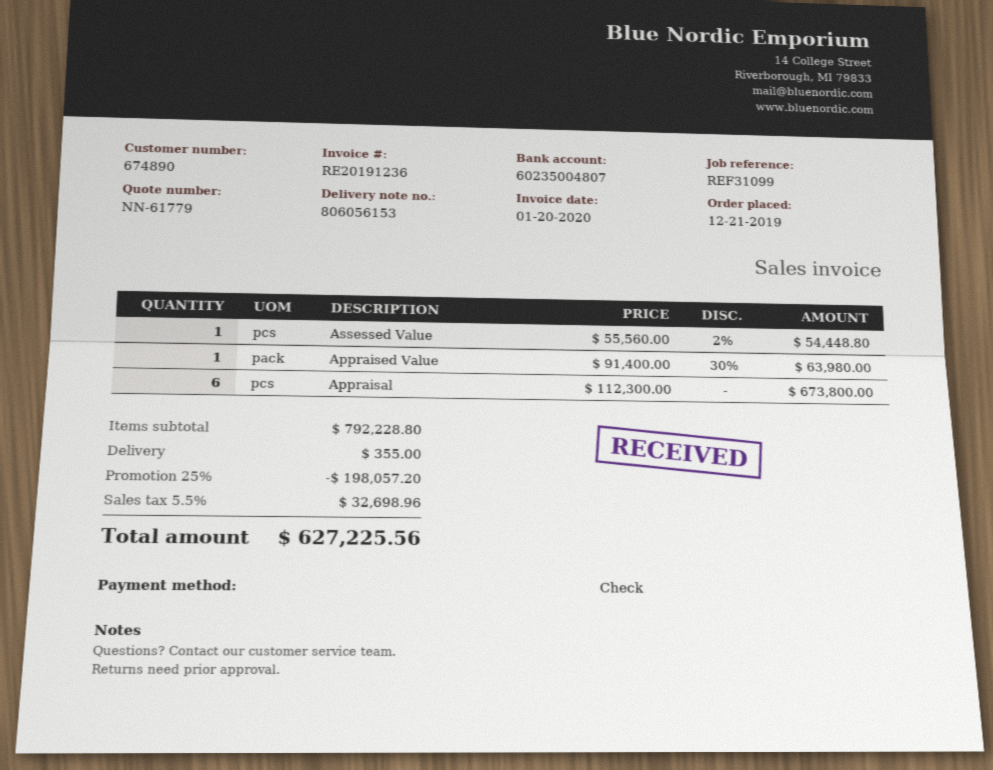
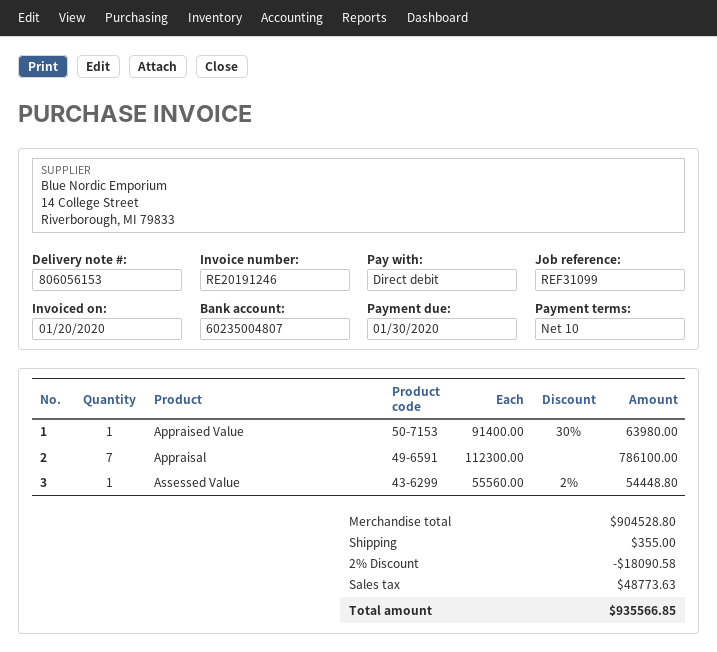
invoice number: RE20191236 -> RE20191246
payment method: cheque -> direct debit
Appraisal: 6 x 112300.00 = 673800.00 -> 7 x 112300.00 = 786100.00
subtotal: 792228.80 -> 904528.80
discount: 25% = 198057.20 -> 2% = 18090.58
tax: 32698.96 -> 48773.63
total: 627225.56 -> 935566.85

